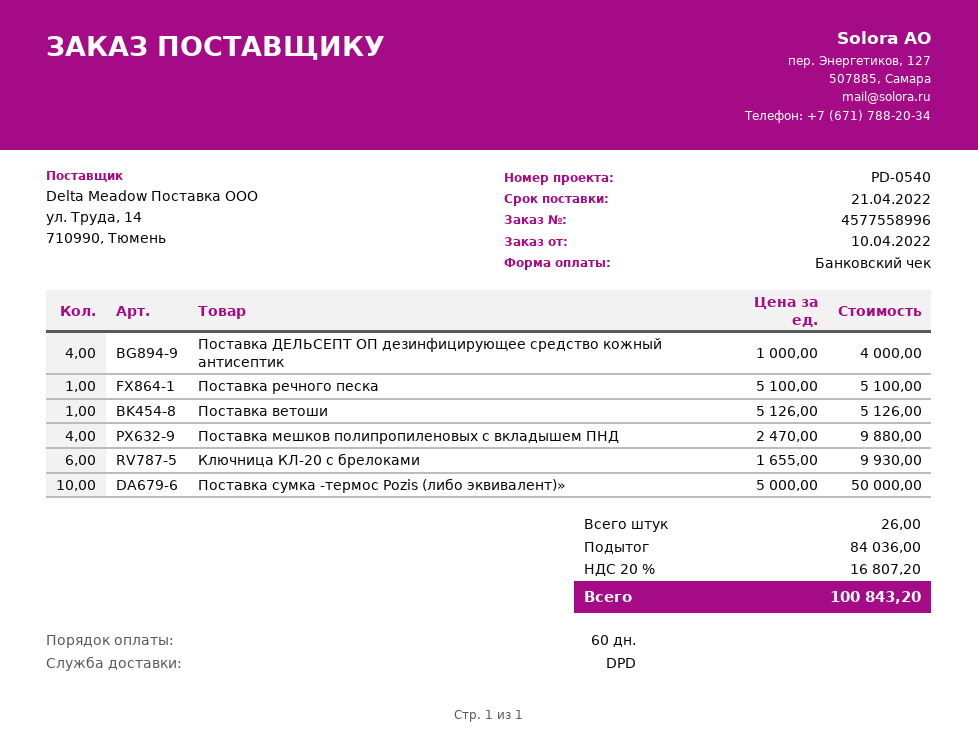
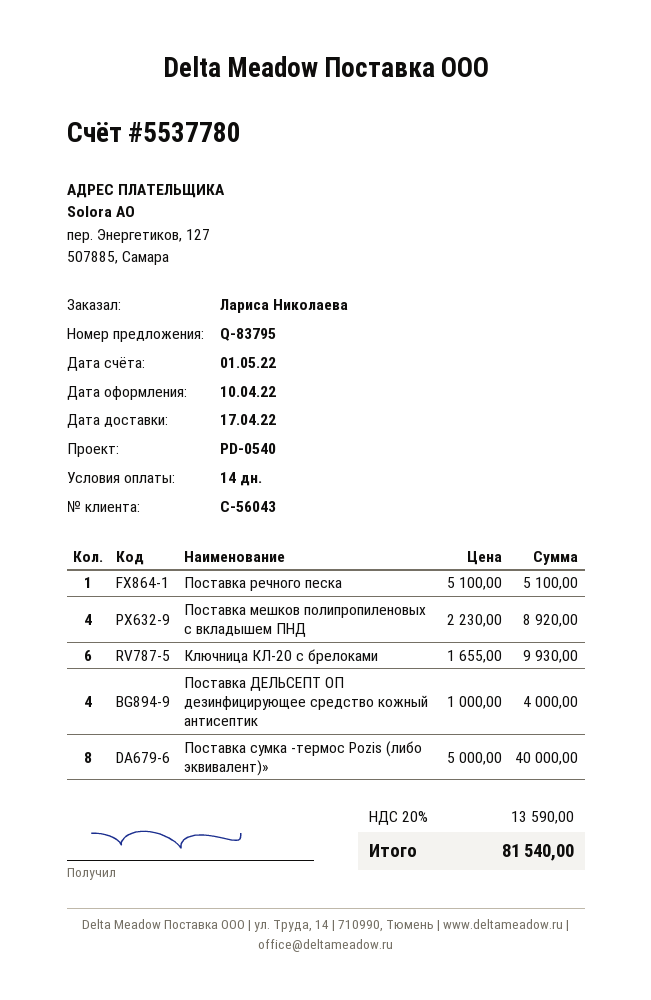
delivery date: 2022-04-21 -> 2022-04-17
payment terms: 60 days -> 14 days
Поставка ветоши: 1 x 5126.00 = 5126.00 -> none
Поставка мешков полипропиленовых с вкладышем ПНД: 4 x 2470.00 = 9880.00 -> 4 x 2230.00 = 8920.00
Поставка сумка -термос Pozis (либо эквивалент)»: 10 x 5000.00 = 50000.00 -> 8 x 5000.00 = 40000.00
tax: 20% = 16807.20 -> 20% = 13590.00
total: 100843.20 -> 81540.00

